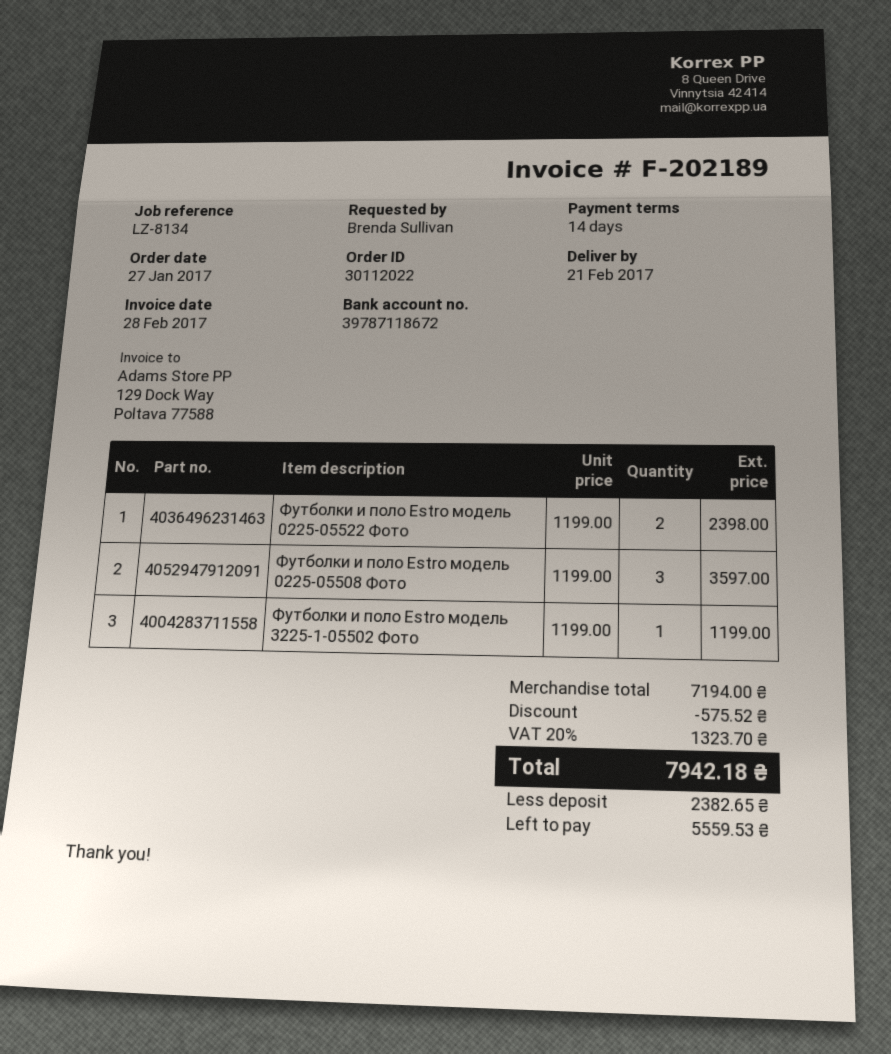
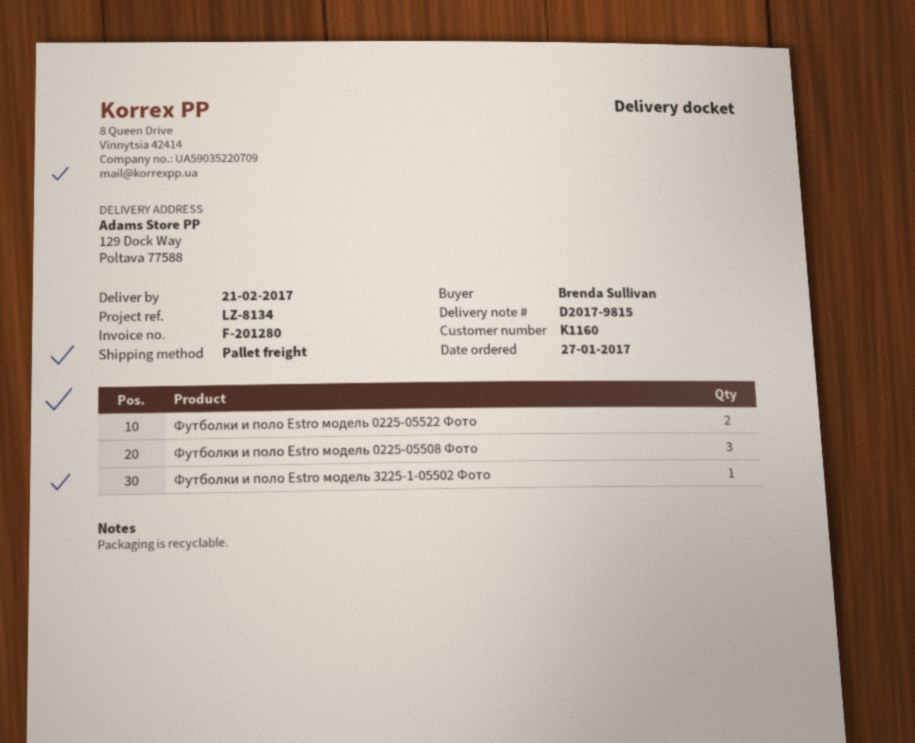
invoice number: F-202189 -> F-201280

